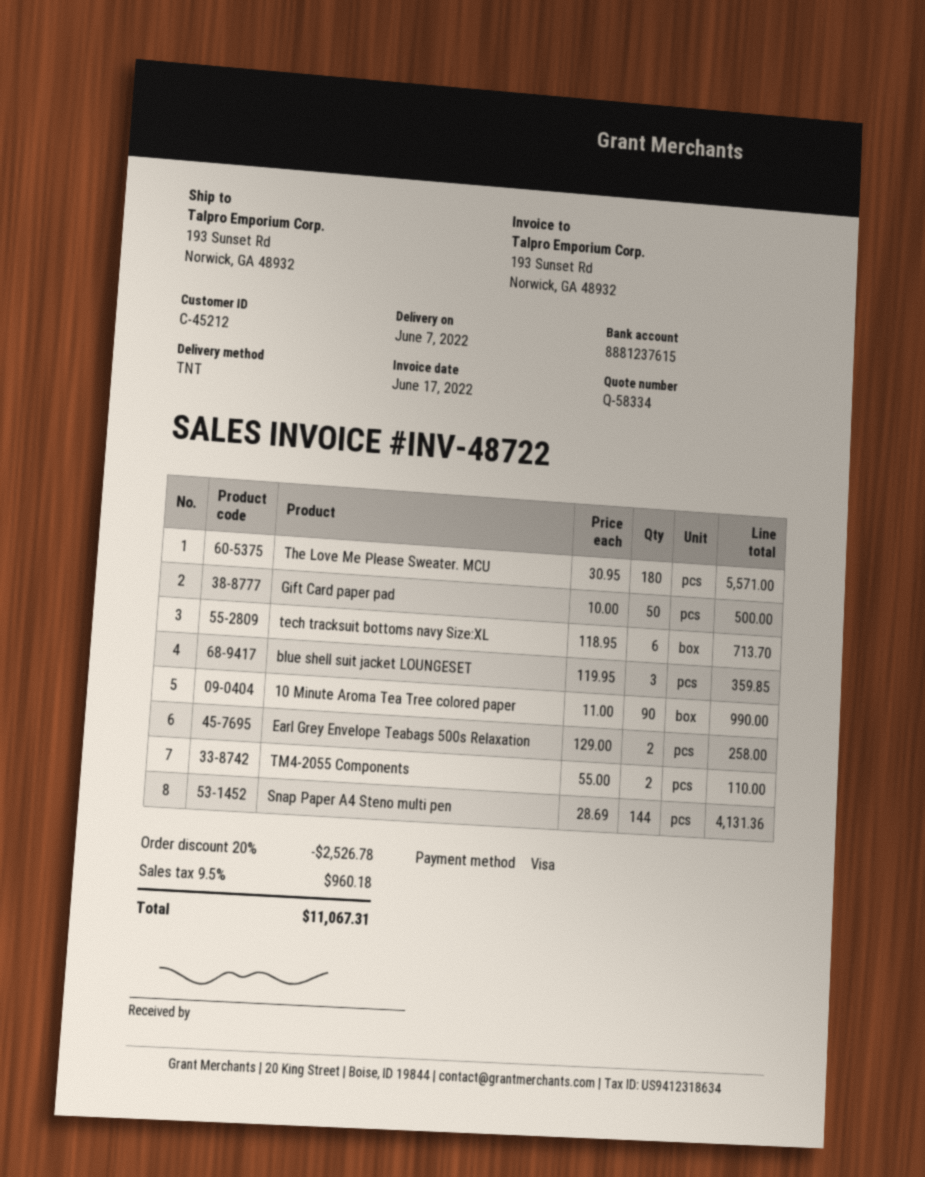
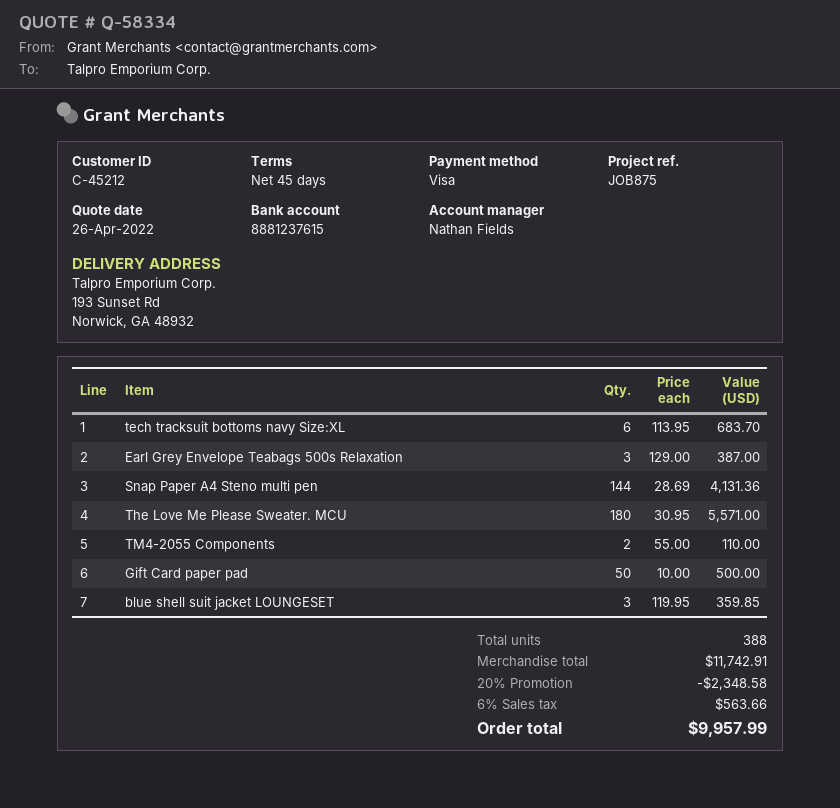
tech tracksuit bottoms navy Size:XL: 6 x 118.95 = 713.70 -> 6 x 113.95 = 683.70
10 Minute Aroma Tea Tree colored paper: 90 x 11.00 = 990.00 -> none
Earl Grey Envelope Teabags 500s Relaxation: 2 x 129.00 = 258.00 -> 3 x 129.00 = 387.00
discount: 20% = 2526.78 -> 20% = 2348.58
tax: 9.5% = 960.18 -> 6% = 563.66
total: 11067.31 -> 9957.99

